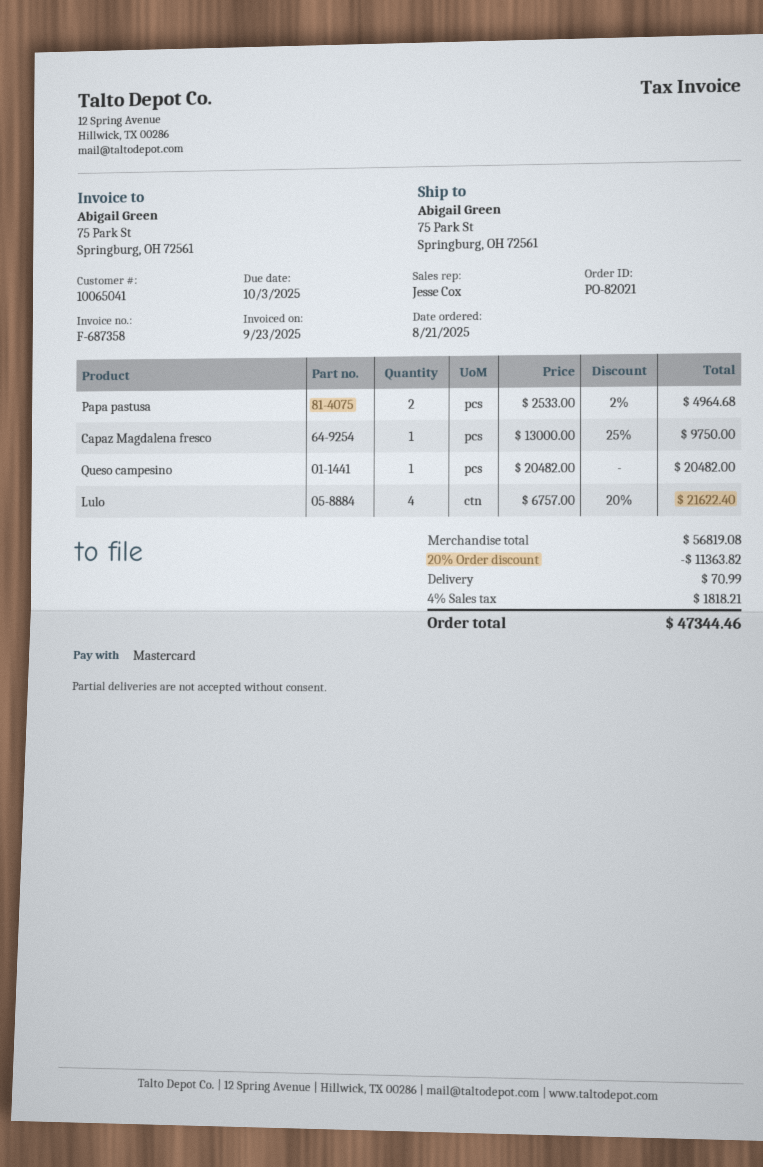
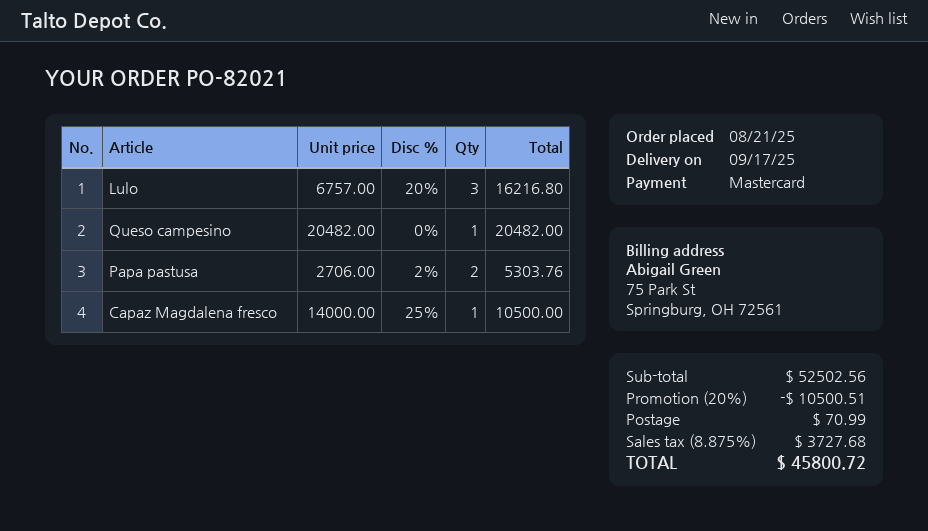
Papa pastusa: 2 x 2533.00 - 2% = 4964.68 -> 2 x 2706.00 - 2% = 5303.76
Capaz Magdalena fresco: 1 x 13000.00 - 25% = 9750.00 -> 1 x 14000.00 - 25% = 10500.00
Lulo: 4 x 6757.00 - 20% = 21622.40 -> 3 x 6757.00 - 20% = 16216.80
subtotal: 56819.08 -> 52502.56
discount: 20% = 11363.82 -> 20% = 10500.51
tax: 4% = 1818.21 -> 8.875% = 3727.68
total: 47344.46 -> 45800.72

